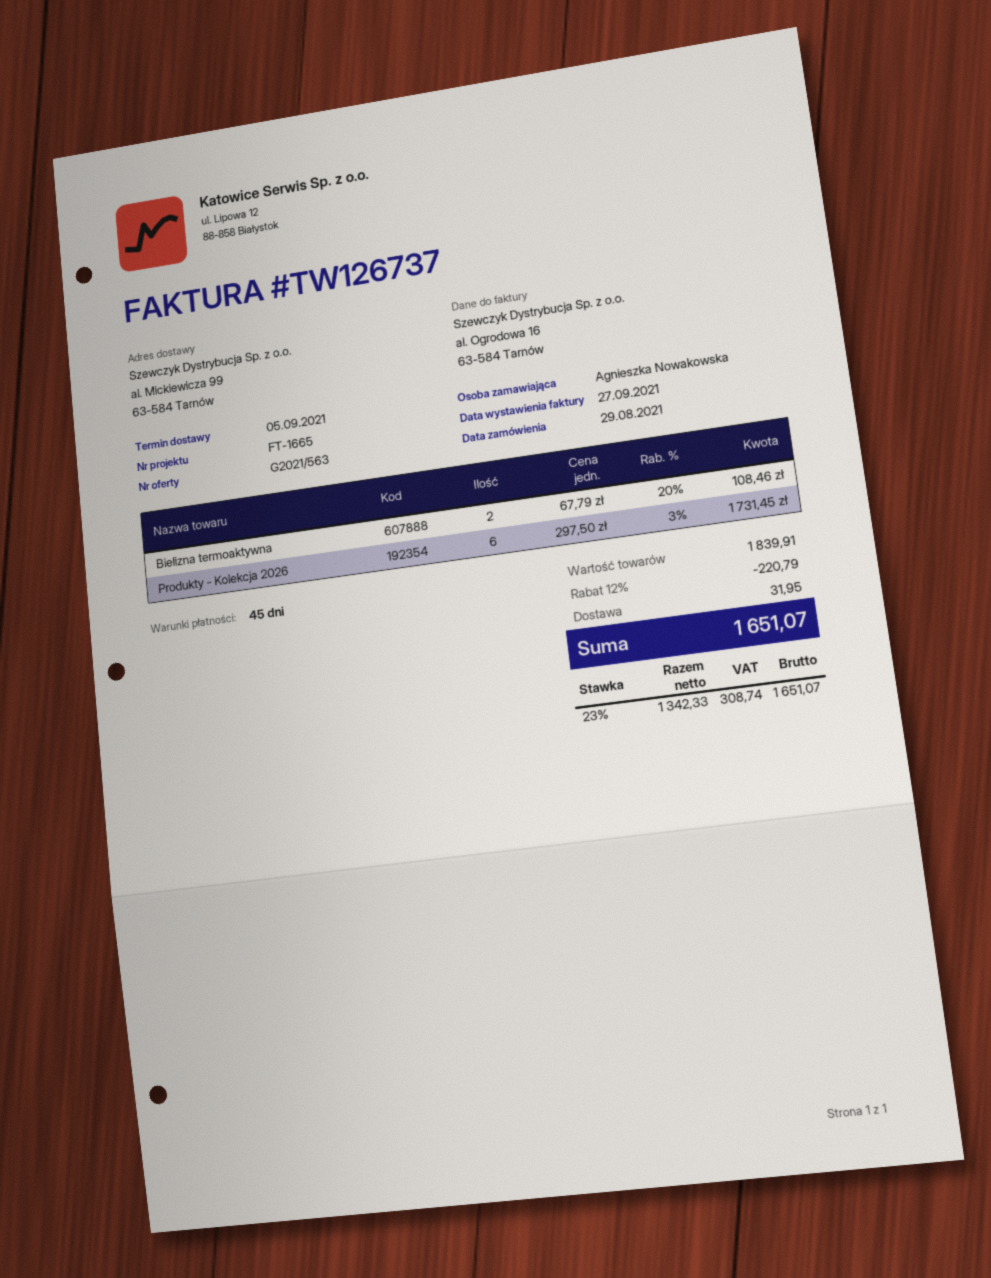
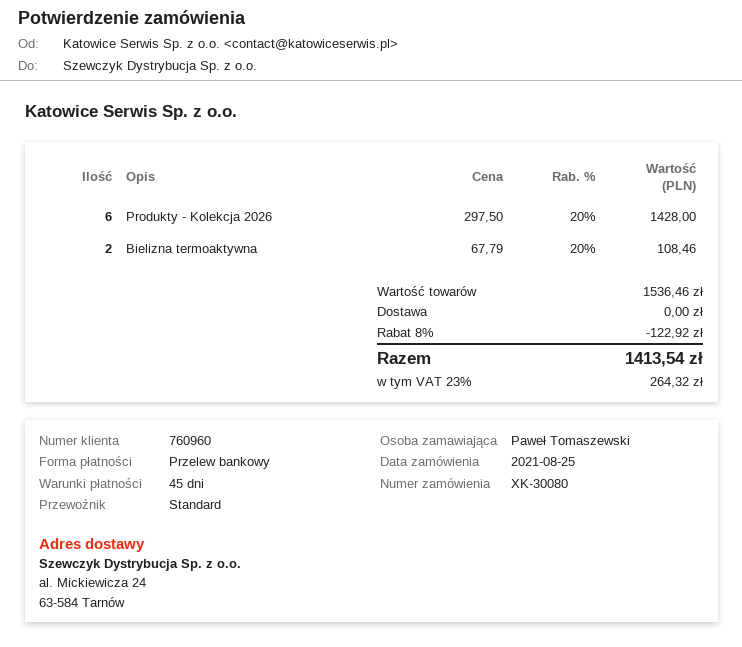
order date: 2021-08-29 -> 2021-08-25
ordered by: Agnieszka Nowakowska -> Paweł Tomaszewski
ship to: al. Mickiewicza 99, 63-584 Tarnów -> al. Mickiewicza 24, 63-584 Tarnów
Produkty - Kolekcja 2026: 6 x 297.50 - 3% = 1731.45 -> 6 x 297.50 - 20% = 1428.00
subtotal: 1839.91 -> 1536.46
discount: 12% = 220.79 -> 8% = 122.92
shipping: 31.95 -> 0.00
tax: 23% = 308.74 -> 23% = 264.32
total: 1651.07 -> 1413.54

